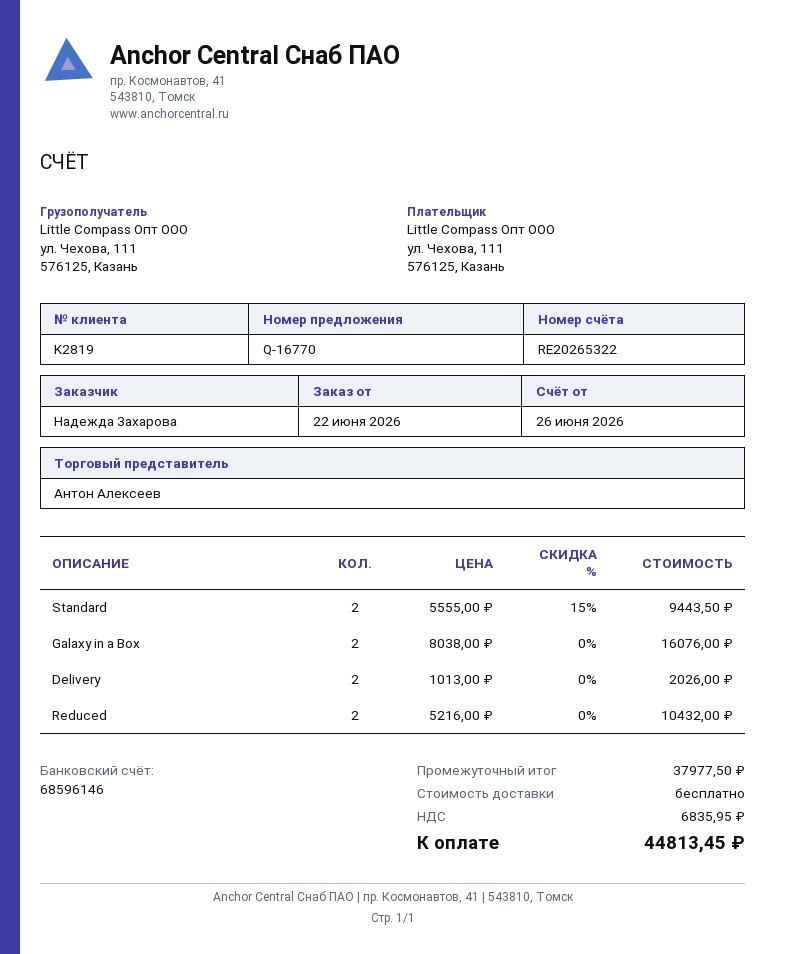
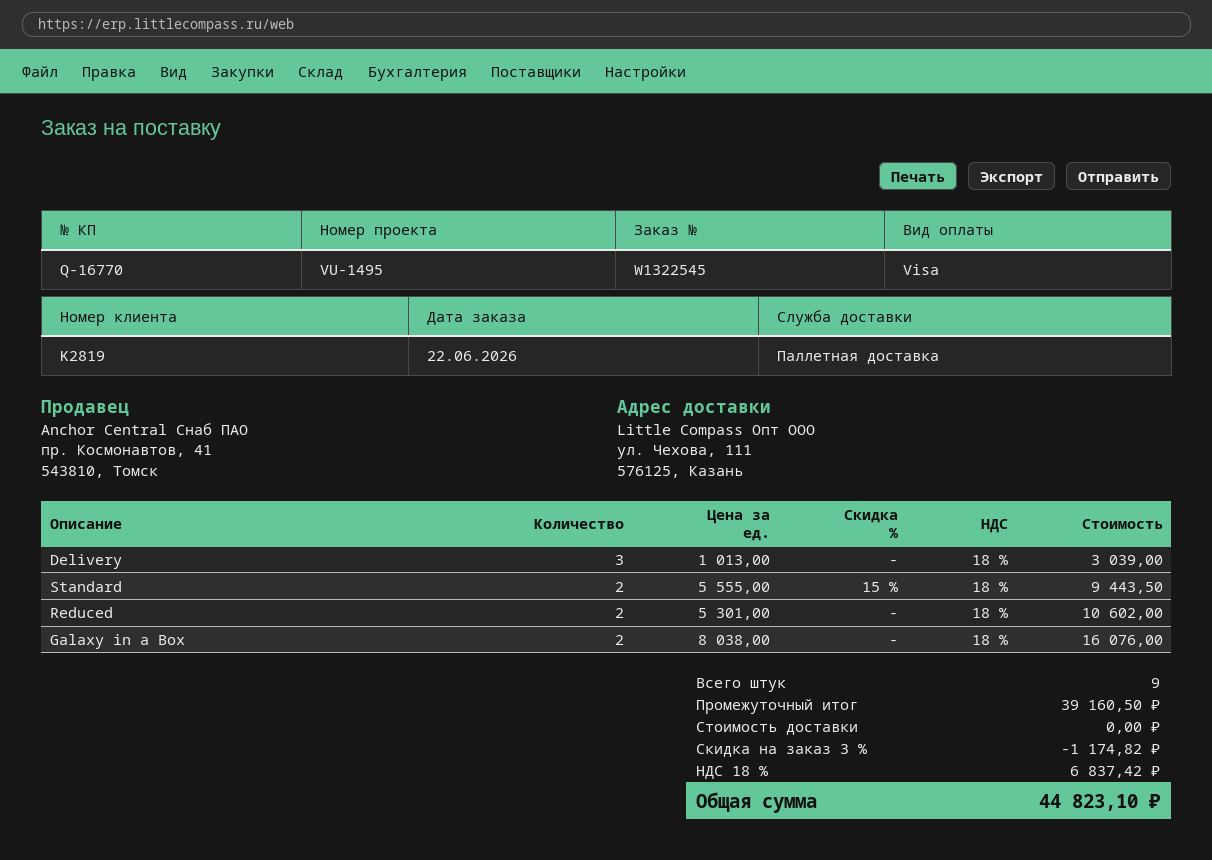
Delivery: 2 x 1013.00 = 2026.00 -> 3 x 1013.00 = 3039.00
Reduced: 2 x 5216.00 = 10432.00 -> 2 x 5301.00 = 10602.00
subtotal: 37977.50 -> 39160.50
discount: none -> 3% = 1174.82
tax: 6835.95 -> 6837.42
total: 44813.45 -> 44823.10

